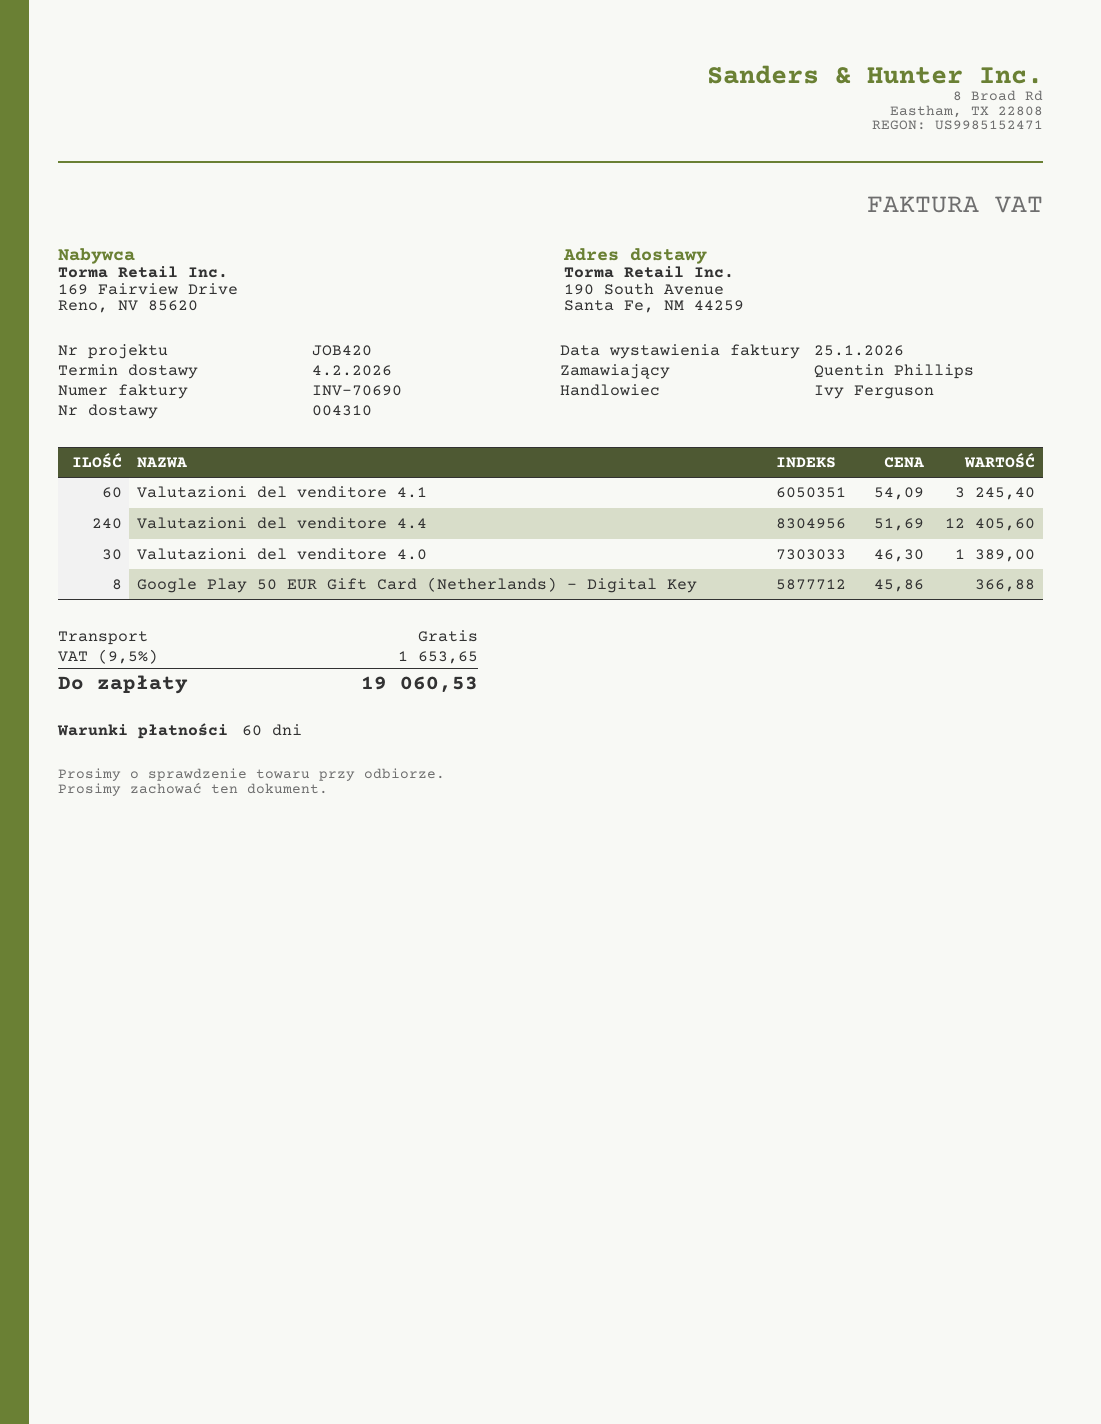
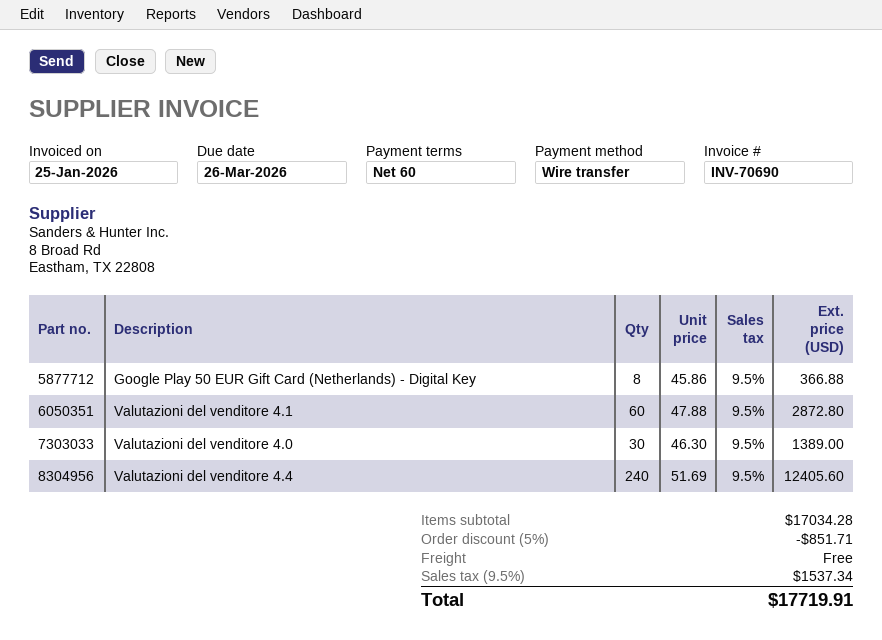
Valutazioni del venditore 4.1: 60 x 54.09 = 3245.40 -> 60 x 47.88 = 2872.80
discount: none -> 5% = 851.71
tax: 9.5% = 1653.65 -> 9.5% = 1537.34
total: 19060.53 -> 17719.91

